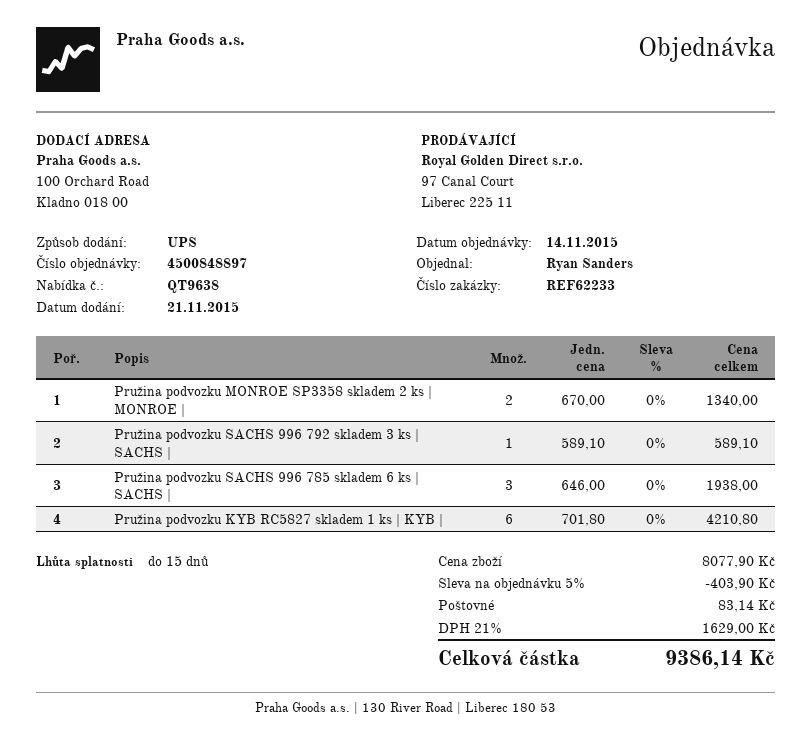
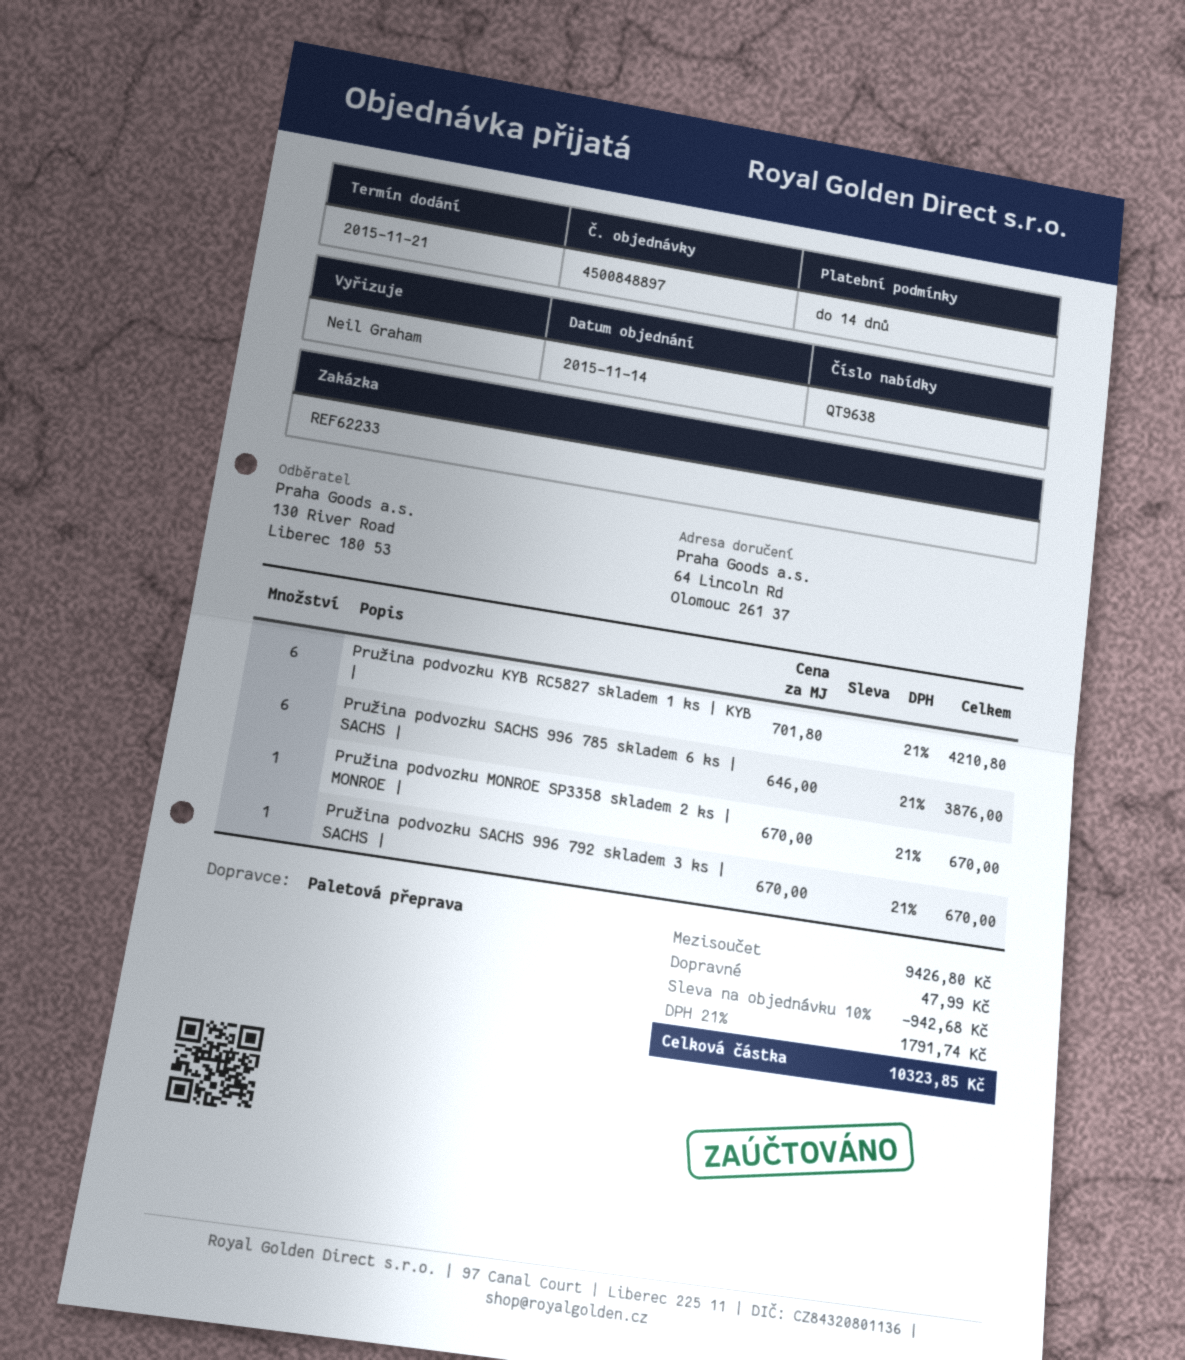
payment terms: 15 days -> 14 days
shipping method: UPS -> pallet freight
ship to: 100 Orchard Road, Kladno 018 00 -> 64 Lincoln Rd, Olomouc 261 37
Pružina podvozku MONROE SP3358 skladem 2 ks | MONROE |: 2 x 670.00 = 1340.00 -> 1 x 670.00 = 670.00
Pružina podvozku SACHS 996 792 skladem 3 ks | SACHS |: 1 x 589.10 = 589.10 -> 1 x 670.00 = 670.00
Pružina podvozku SACHS 996 785 skladem 6 ks | SACHS |: 3 x 646.00 = 1938.00 -> 6 x 646.00 = 3876.00
subtotal: 8077.90 -> 9426.80
discount: 5% = 403.90 -> 10% = 942.68
shipping: 83.14 -> 47.99
tax: 21% = 1629.00 -> 21% = 1791.74
total: 9386.14 -> 10323.85

